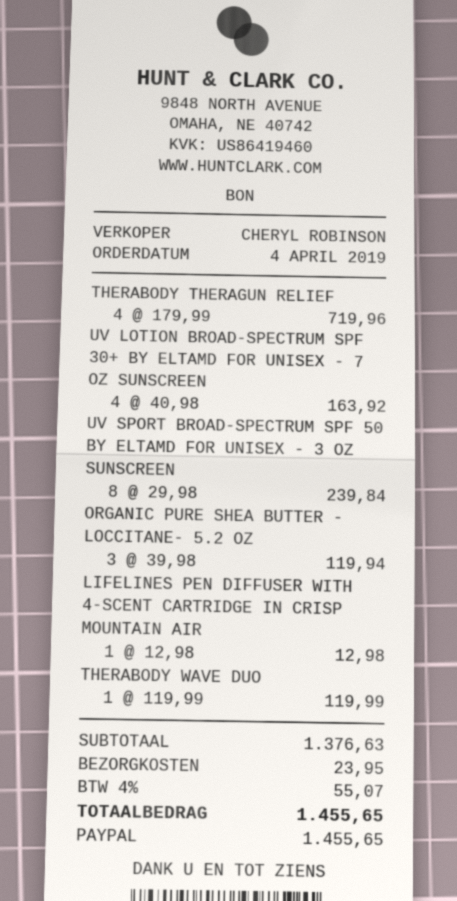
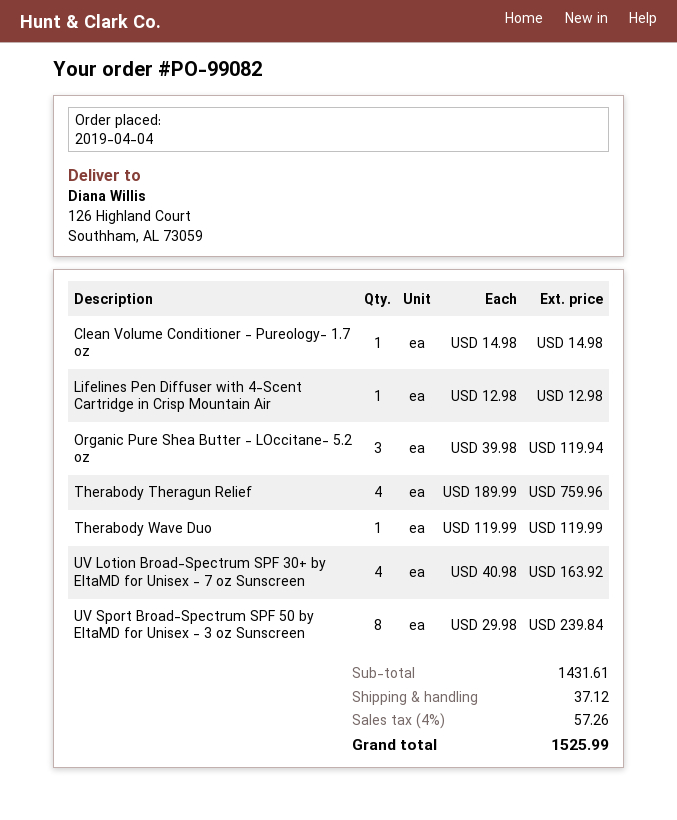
THERABODY THERAGUN RELIEF: 4 x 179.99 = 719.96 -> 4 x 189.99 = 759.96
Clean Volume Conditioner - Pureology- 1.7 oz: none -> 1 x 14.98 = 14.98
subtotal: 1376.63 -> 1431.61
shipping: 23.95 -> 37.12
tax: 4% = 55.07 -> 4% = 57.26
total: 1455.65 -> 1525.99

